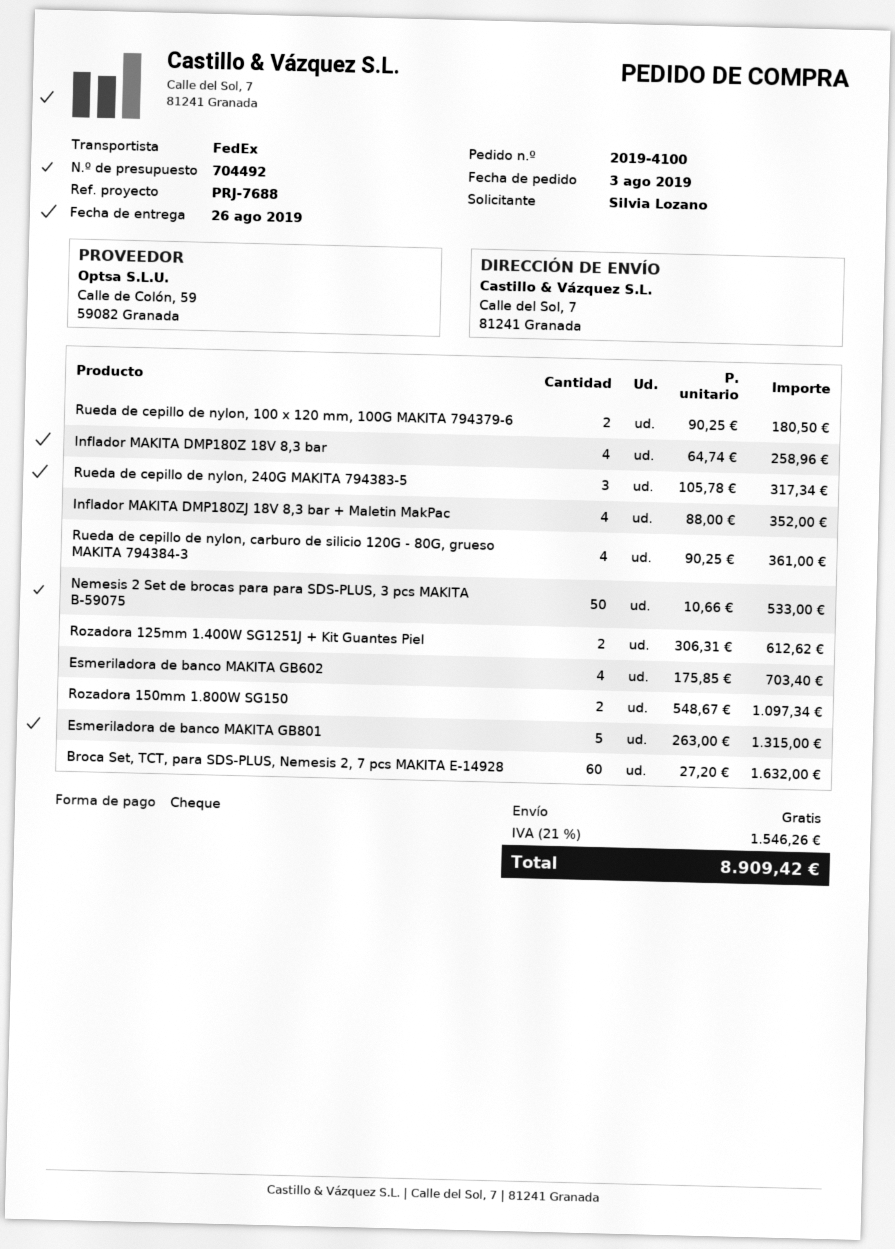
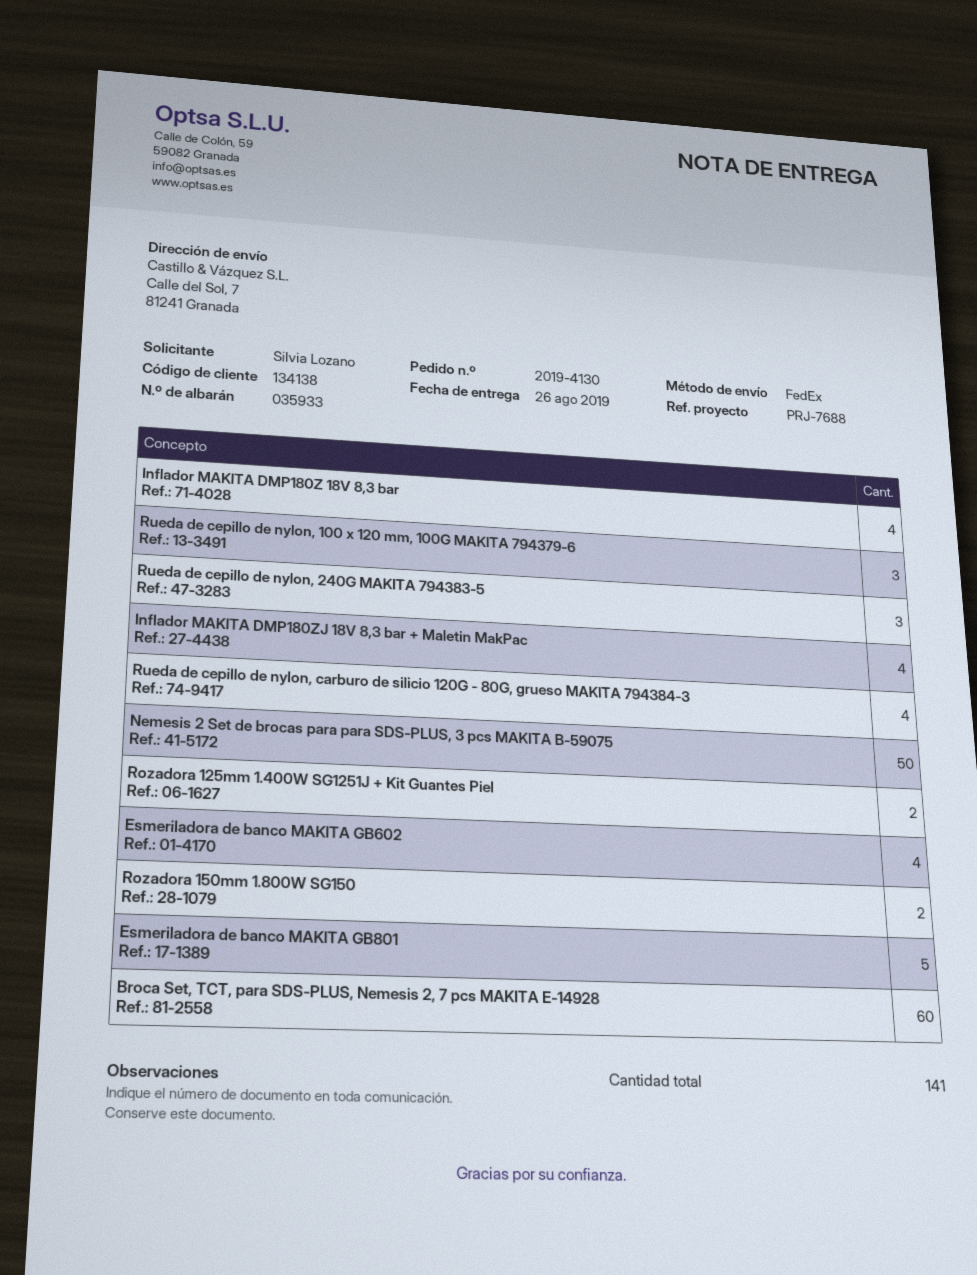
order number: 2019-4100 -> 2019-4130
Rueda de cepillo de nylon, 100 x 120 mm, 100G MAKITA 794379-6: 2 -> 3

